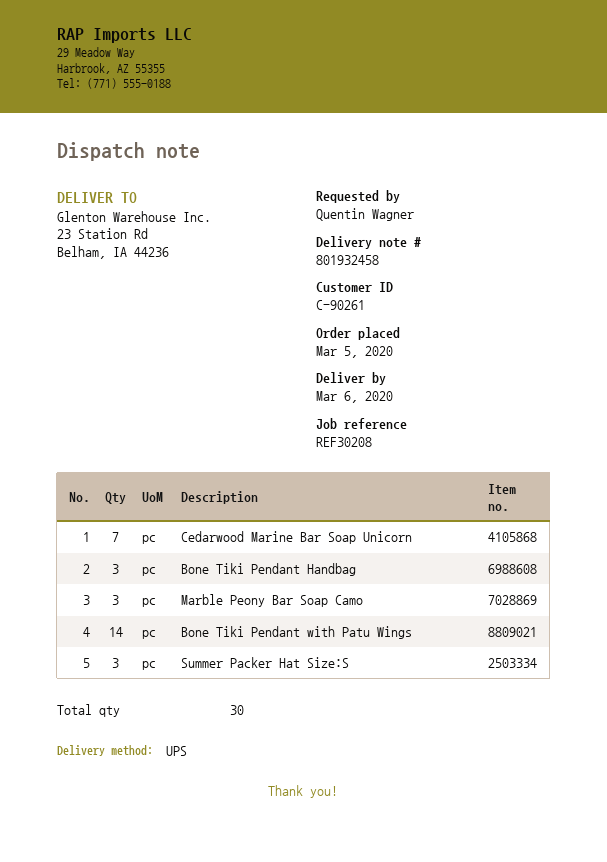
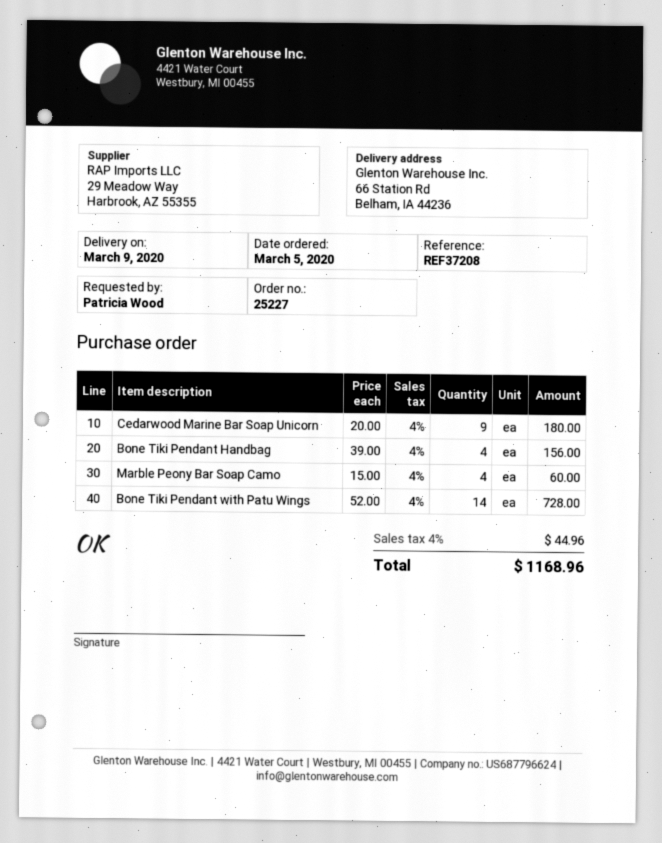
delivery date: 2020-03-06 -> 2020-03-09
reference: REF30208 -> REF37208
ordered by: Quentin Wagner -> Patricia Wood
ship to: 23 Station Rd, Belham, IA 44236 -> 66 Station Rd, Belham, IA 44236
Cedarwood Marine Bar Soap Unicorn: 7 -> 9
Bone Tiki Pendant Handbag: 3 -> 4
Marble Peony Bar Soap Camo: 3 -> 4
Summer Packer Hat Size:S: 3 -> none

